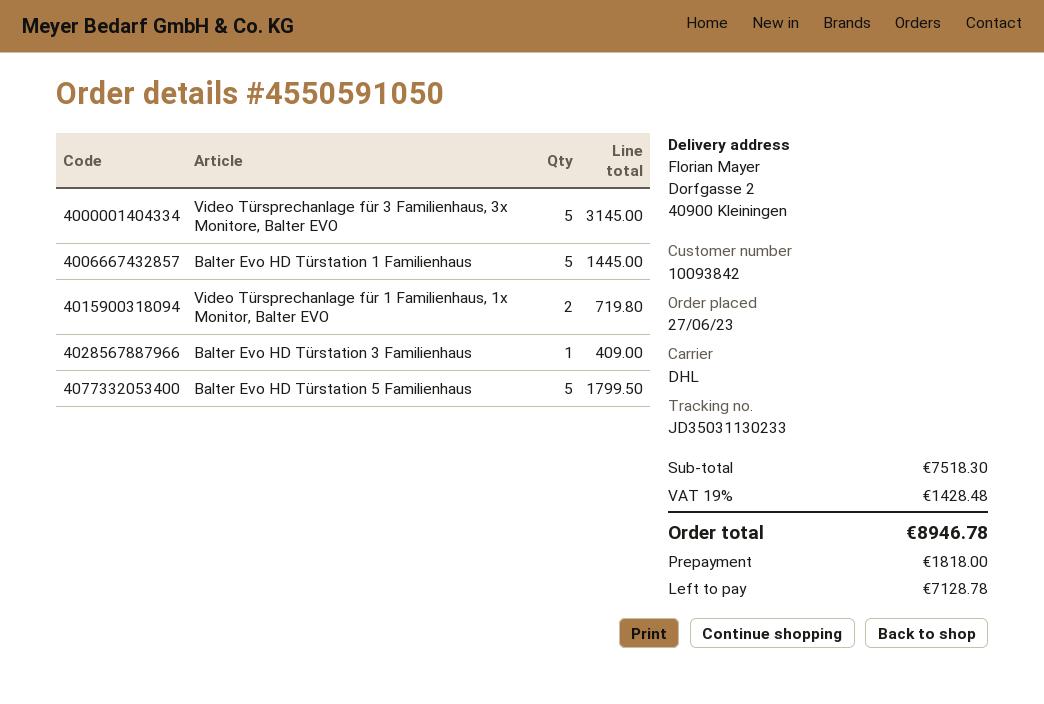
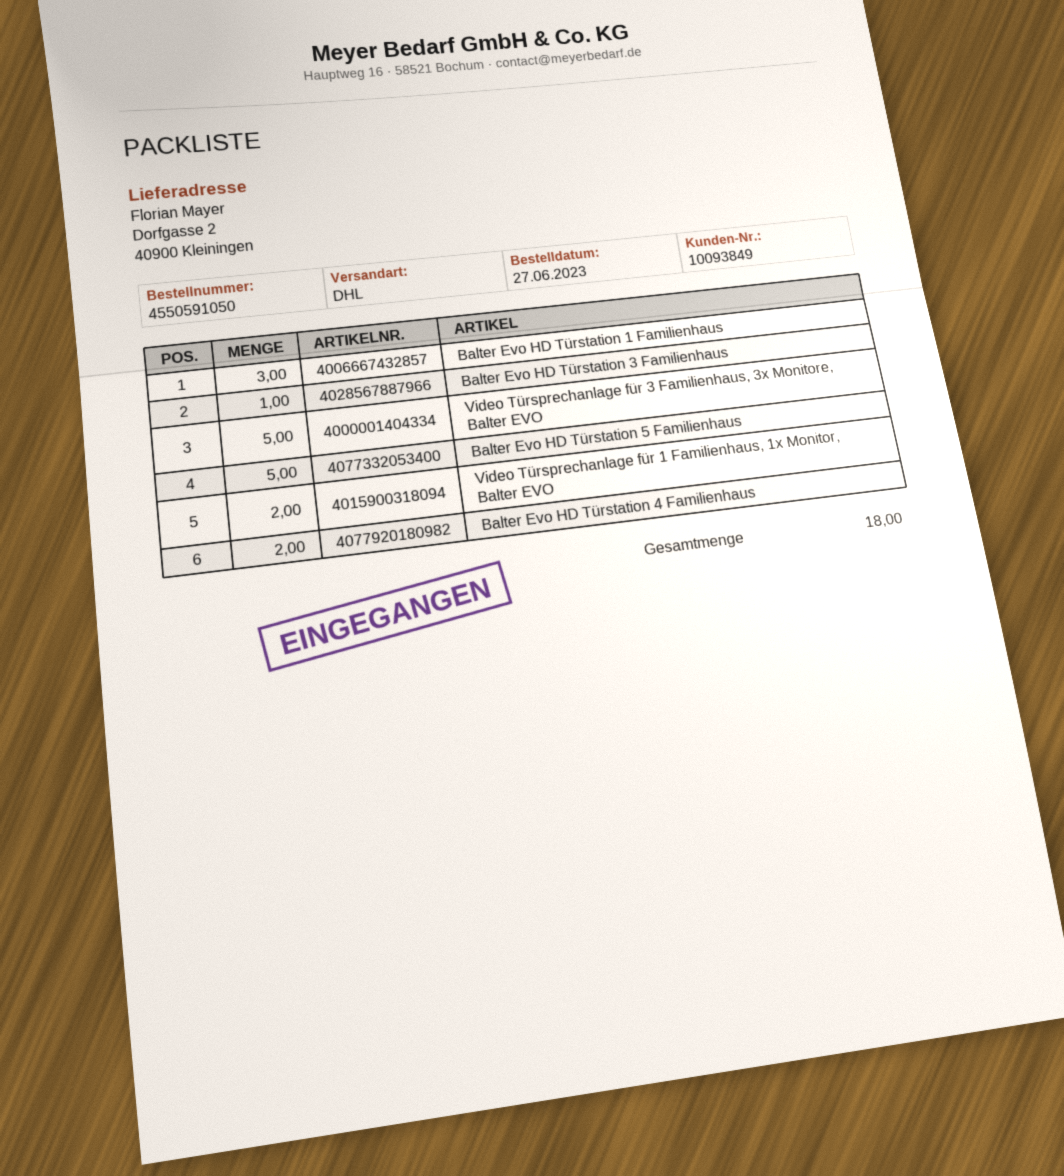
customer number: 10093842 -> 10093849
Balter Evo HD Türstation 1 Familienhaus: 5 -> 3
Balter Evo HD Türstation 4 Familienhaus: none -> 2

